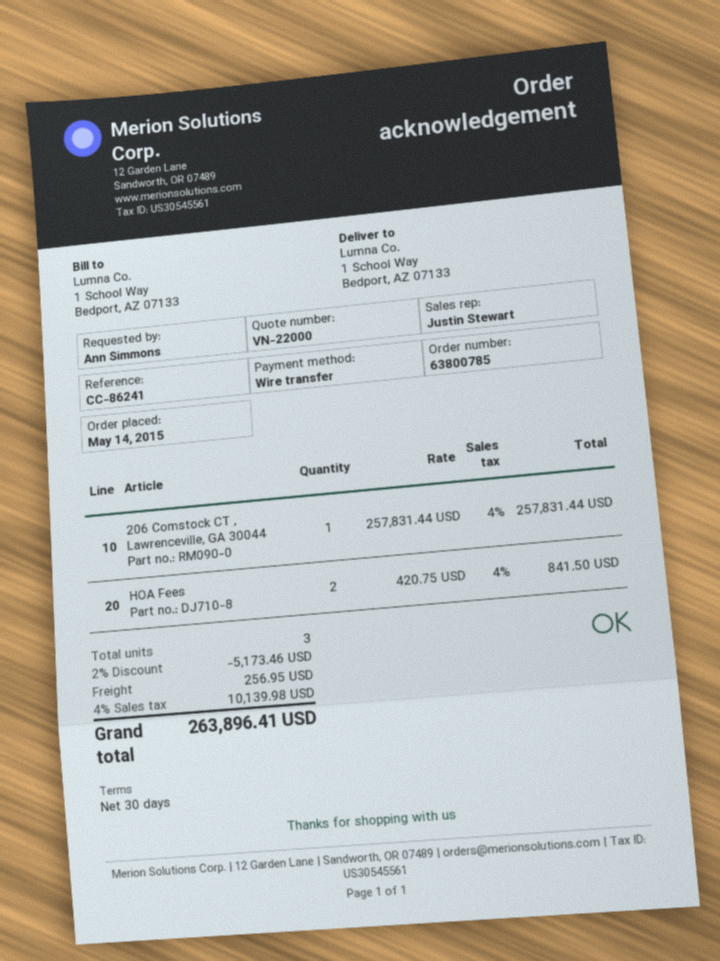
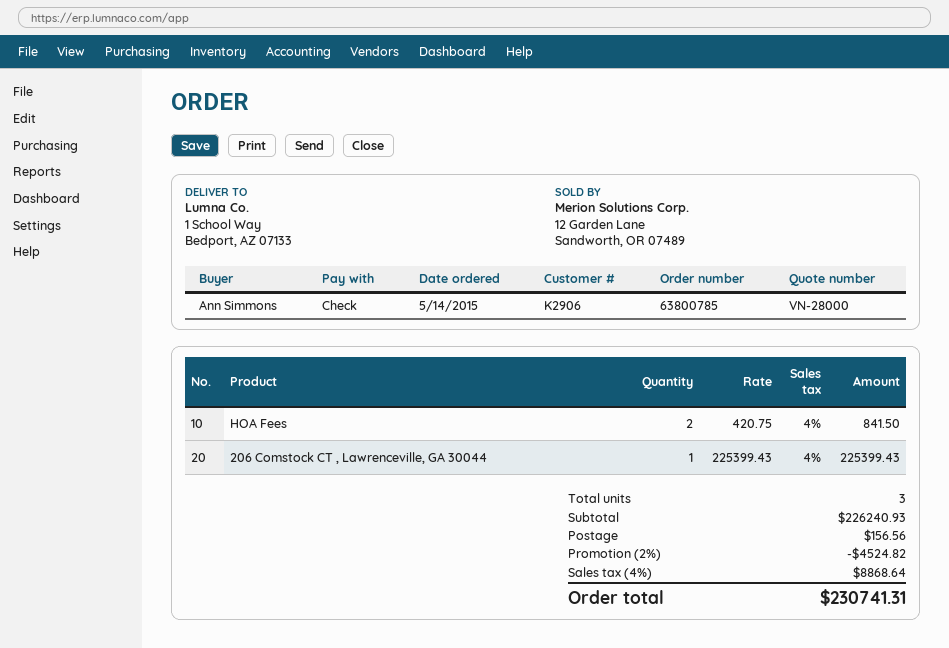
quote number: VN-22000 -> VN-28000
payment method: bank transfer -> cheque
206 Comstock CT , Lawrenceville, GA 30044: 1 x 257831.44 = 257831.44 -> 1 x 225399.43 = 225399.43
discount: 2% = 5173.46 -> 2% = 4524.82
shipping: 256.95 -> 156.56
tax: 4% = 10139.98 -> 4% = 8868.64
total: 263896.41 -> 230741.31

